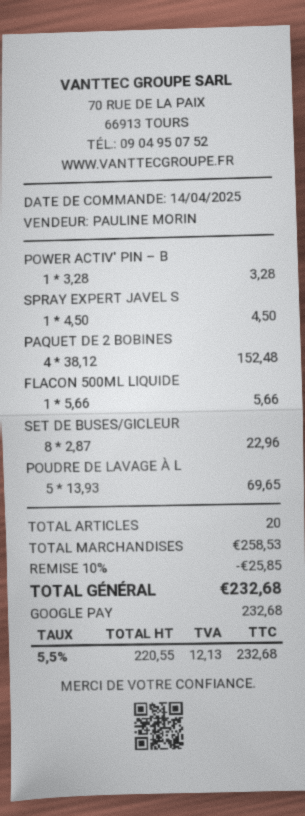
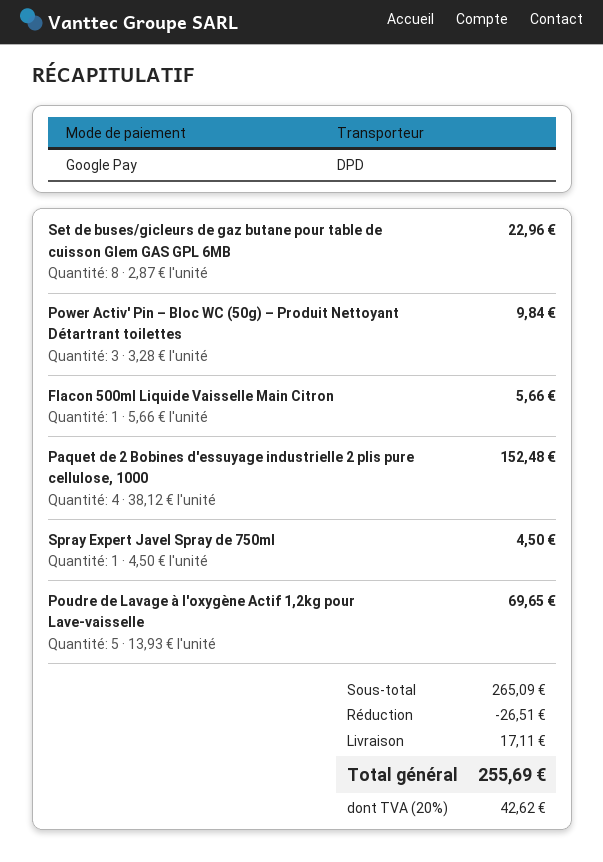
POWER ACTIV' PIN – B: 1 x 3.28 = 3.28 -> 3 x 3.28 = 9.84
subtotal: 258.53 -> 265.09
discount: 25.85 -> 26.51
shipping: none -> 17.11
tax: 5.5% = 12.13 -> 20% = 42.62
total: 232.68 -> 255.69

